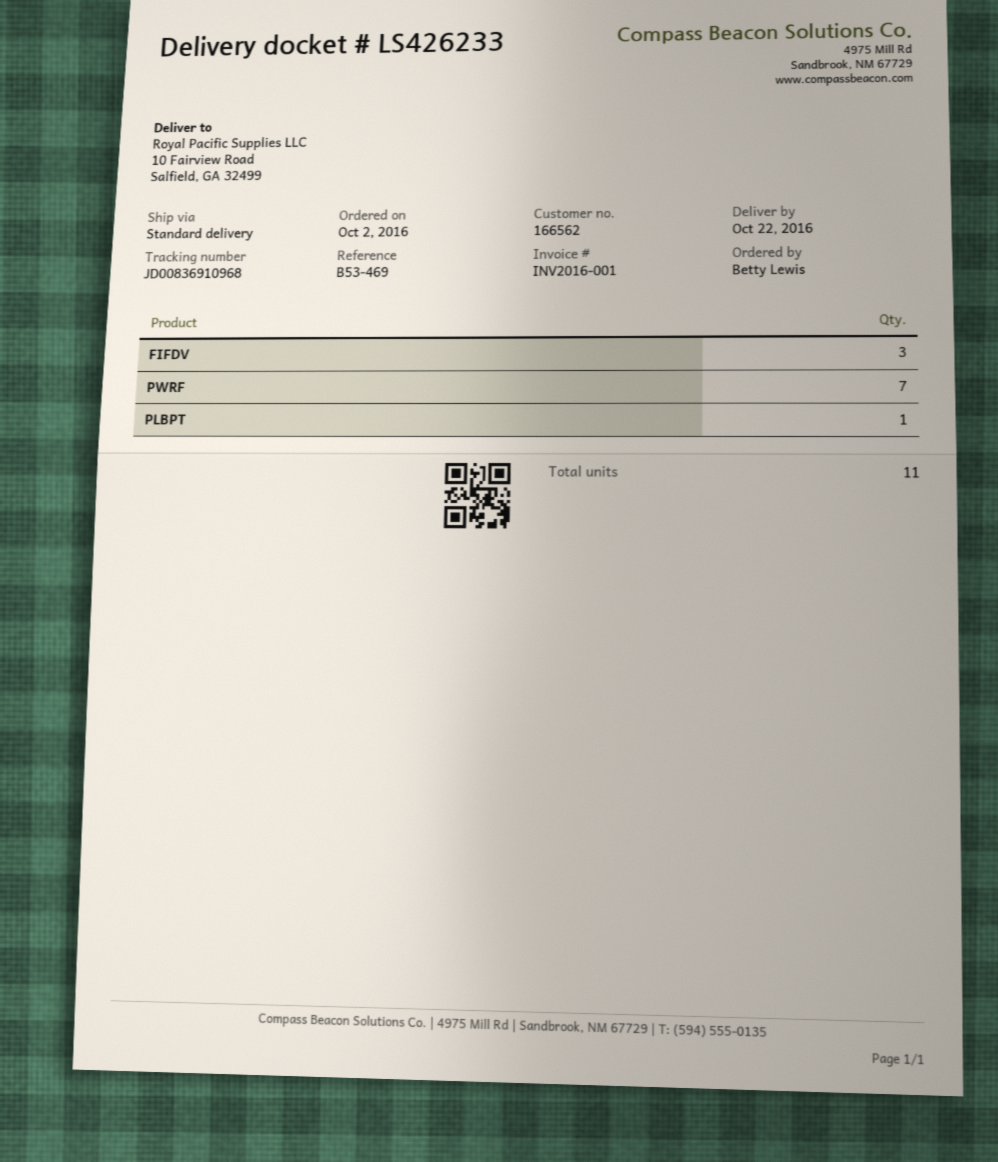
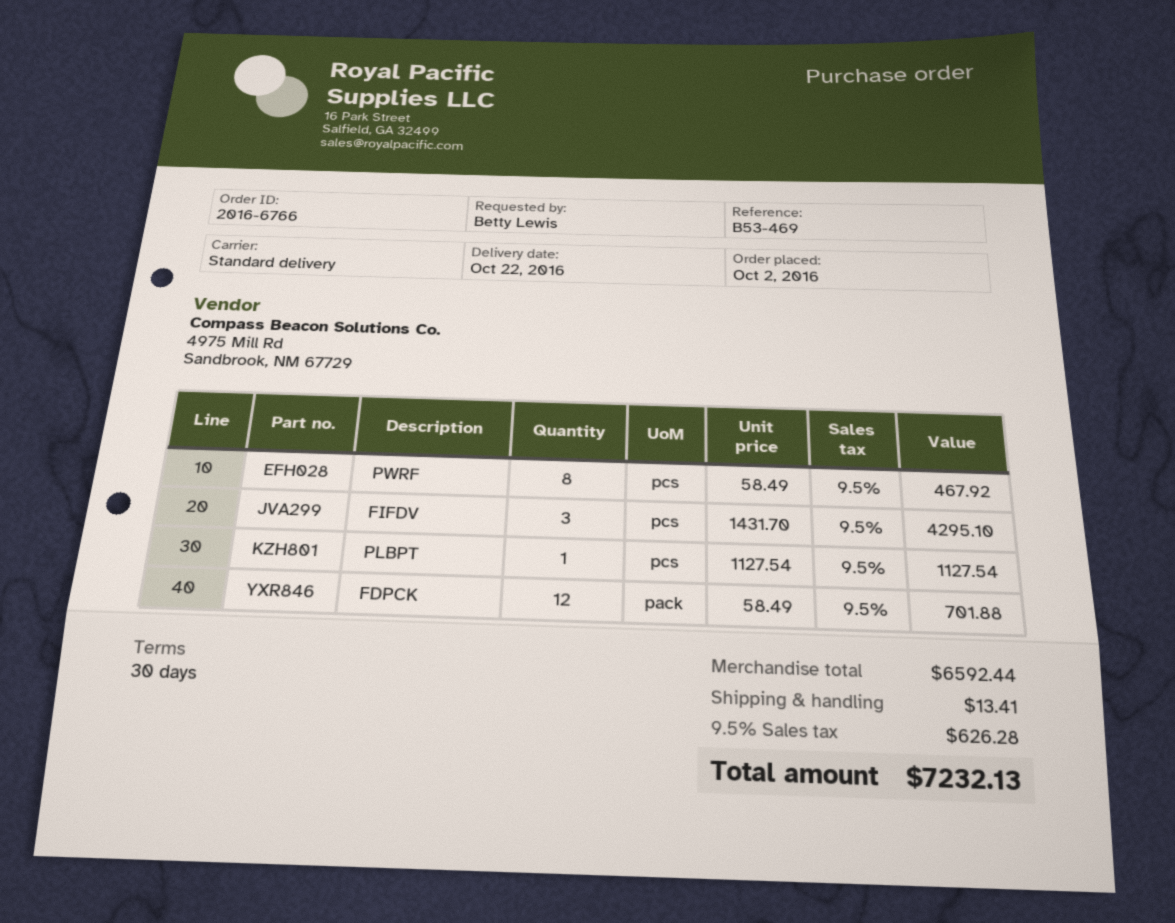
PWRF: 7 -> 8
FDPCK: none -> 12

